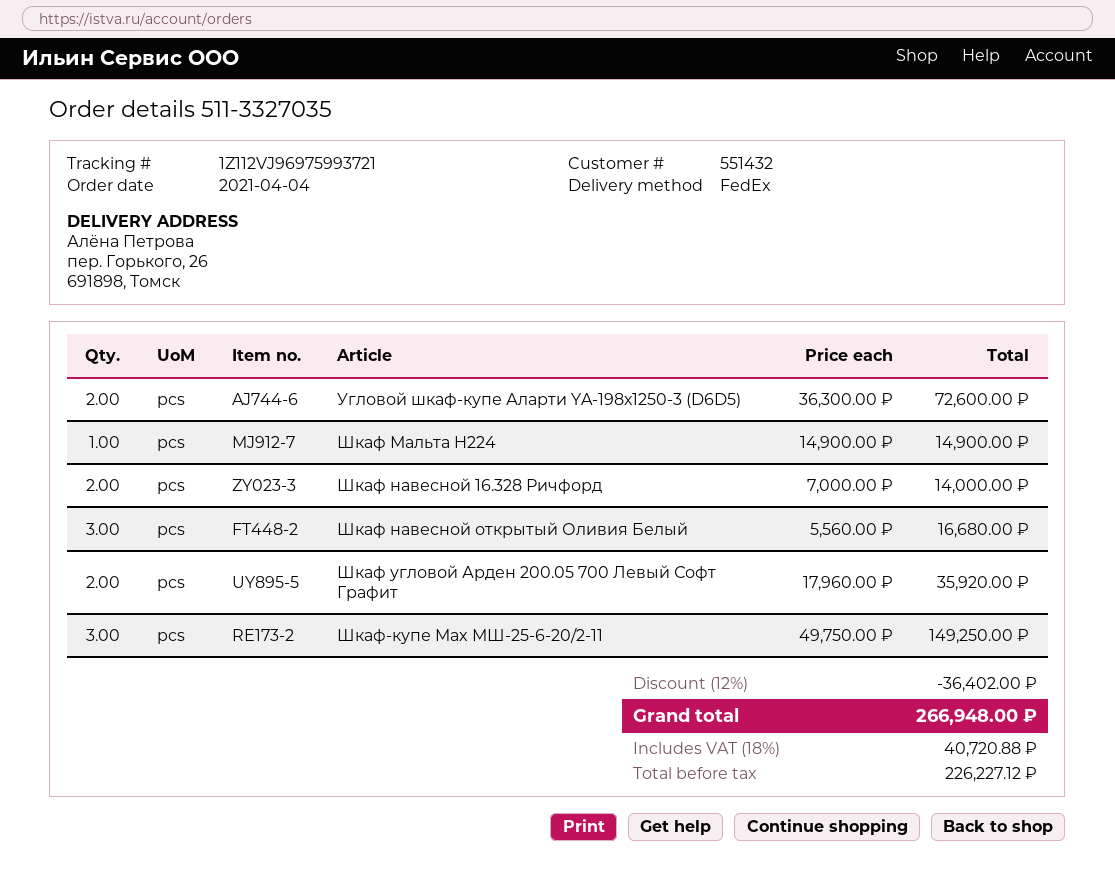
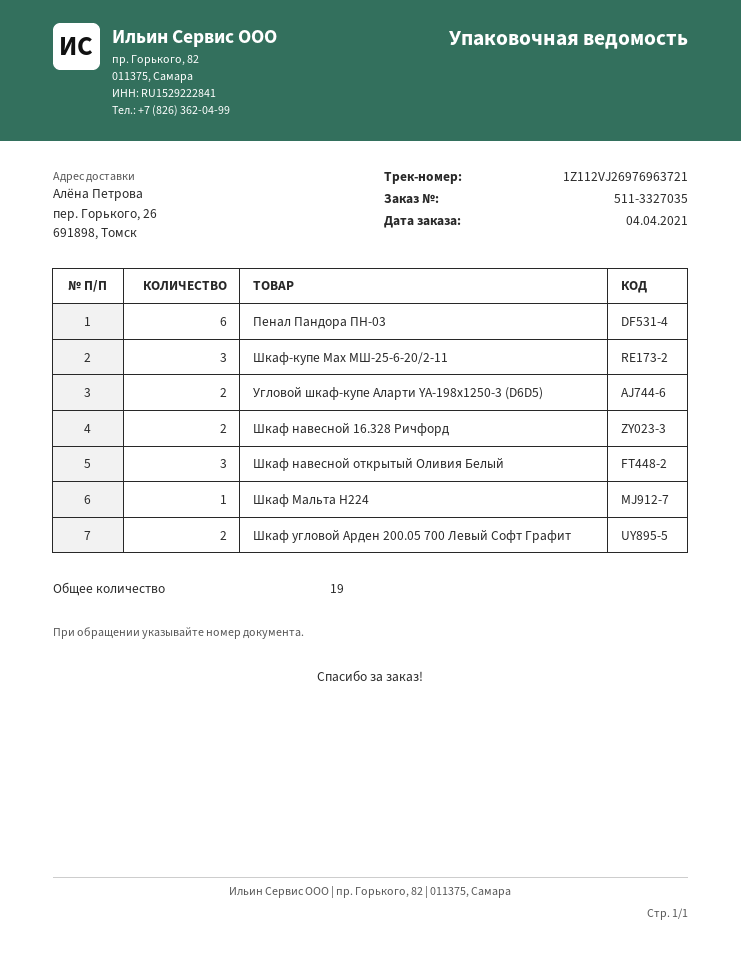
tracking number: 1Z112VJ96975993721 -> 1Z112VJ26976963721
Пенал Пандора ПН-03: none -> 6

